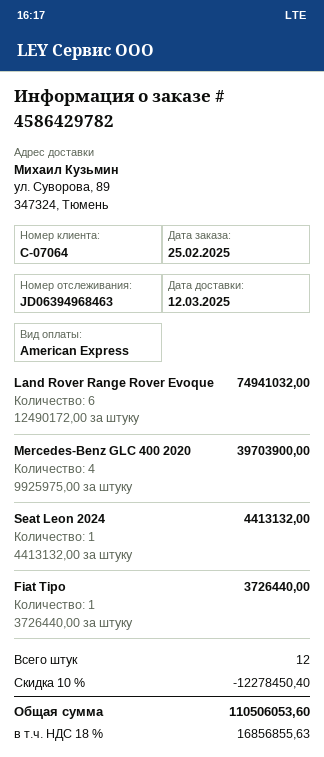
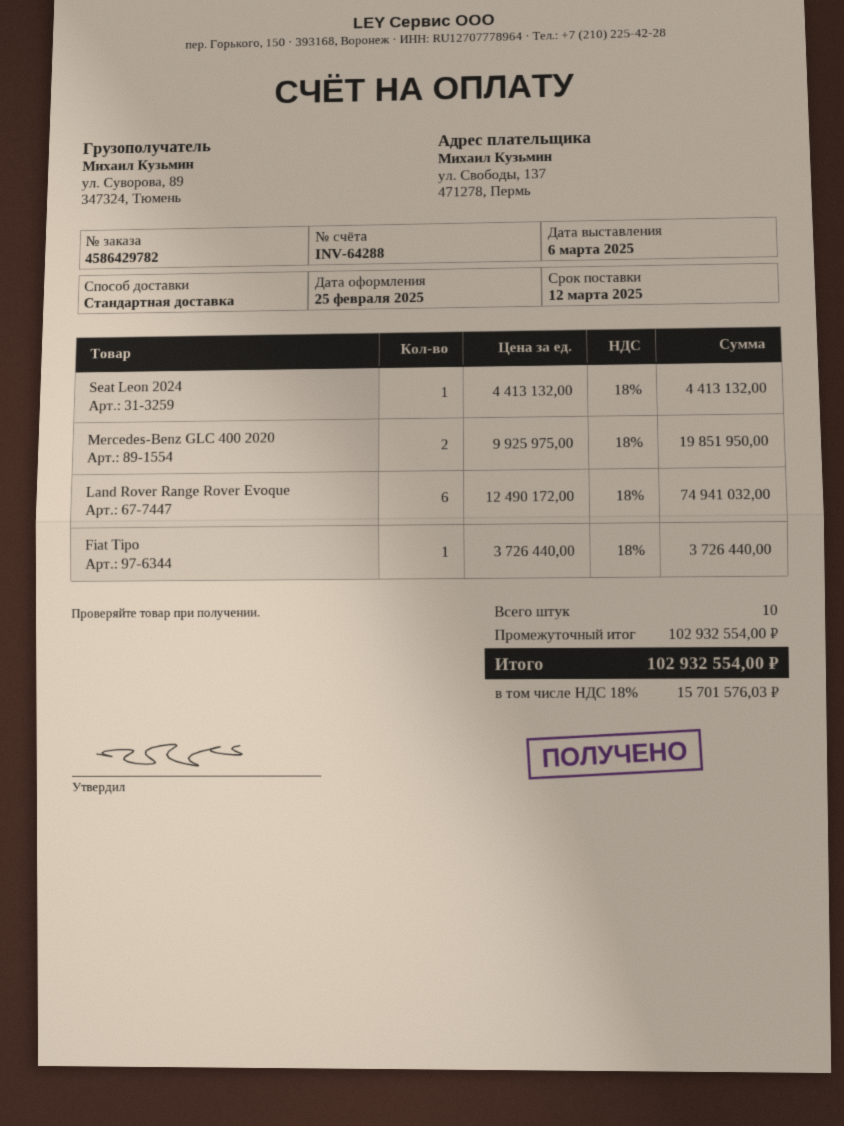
Mercedes-Benz GLC 400 2020: 4 x 9925975.00 = 39703900.00 -> 2 x 9925975.00 = 19851950.00
total quantity: 12 -> 10
discount: 10% = 12278450.40 -> none
tax: 18% = 16856855.63 -> 18% = 15701576.03
total: 110506053.60 -> 102932554.00

